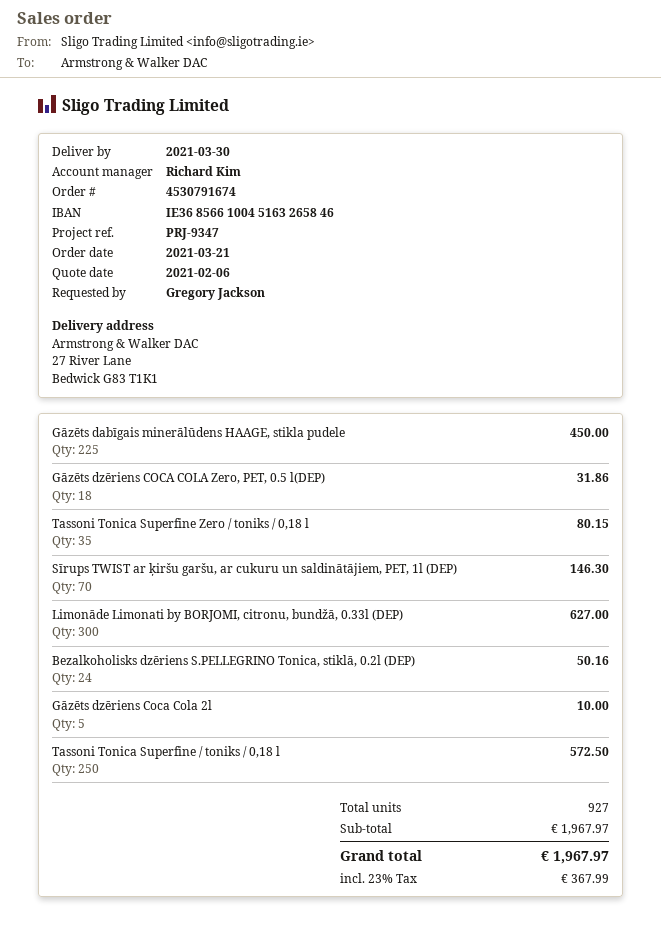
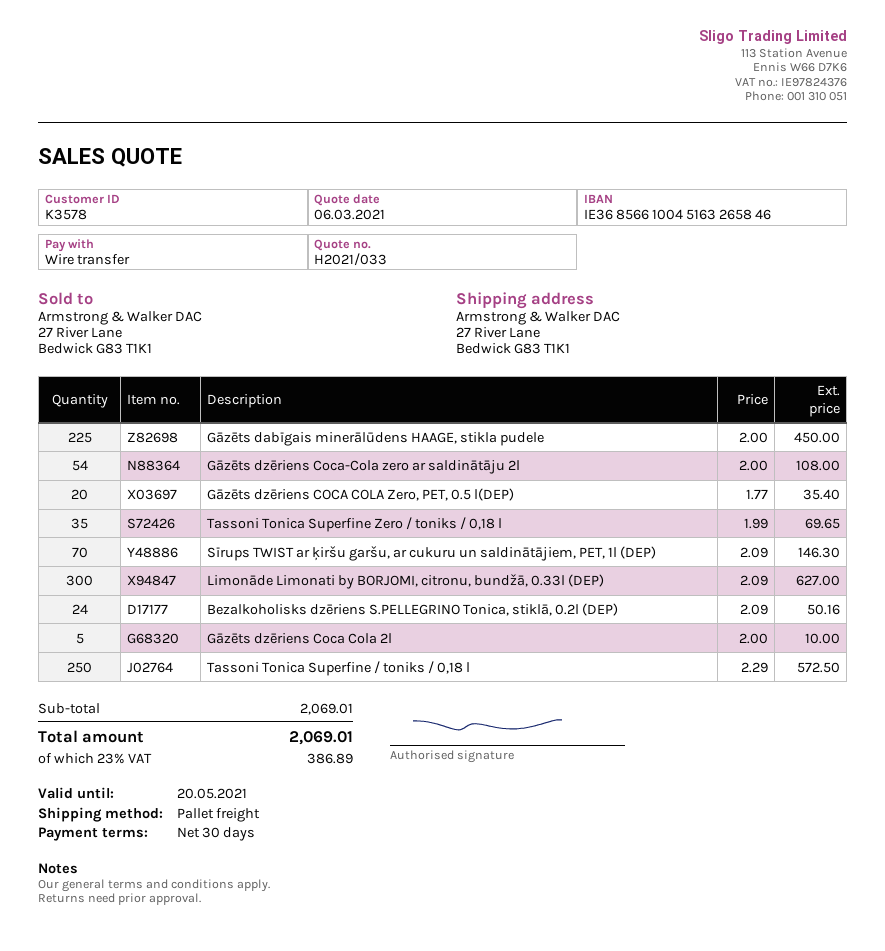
quote date: 2021-02-06 -> 2021-03-06
Gāzēts dzēriens COCA COLA Zero, PET, 0.5 l(DEP): 18 for 31.86 -> 20 for 35.40
Tassoni Tonica Superfine Zero / toniks / 0,18 l: 35 for 80.15 -> 35 for 69.65
Gāzēts dzēriens Coca-Cola zero ar saldinātāju 2l: none -> 54 for 108.00
subtotal: 1967.97 -> 2069.01
tax: 23% = 367.99 -> 23% = 386.89
total: 1967.97 -> 2069.01

